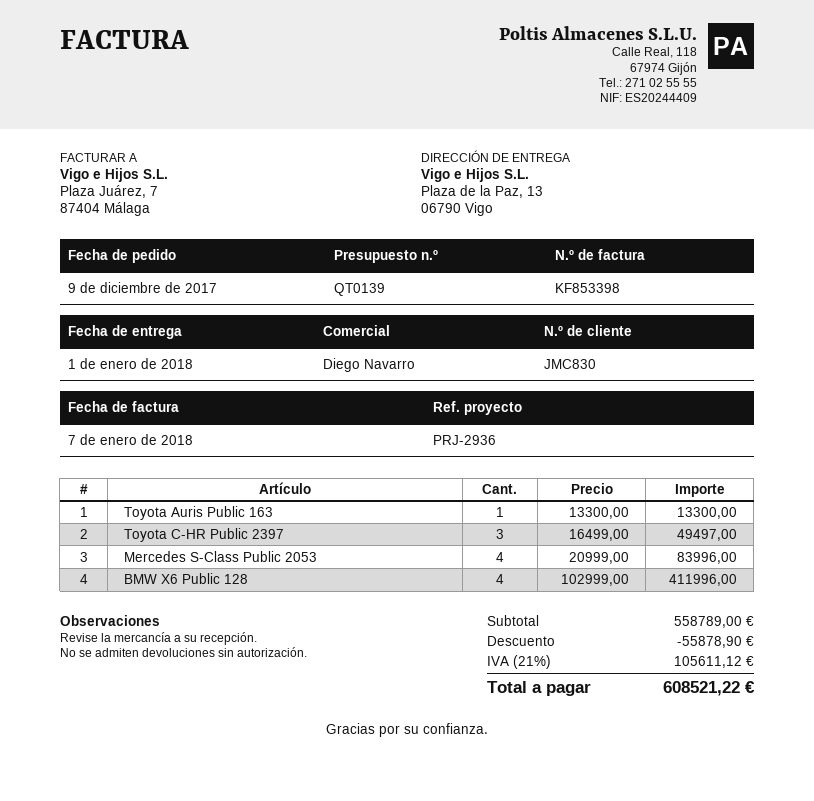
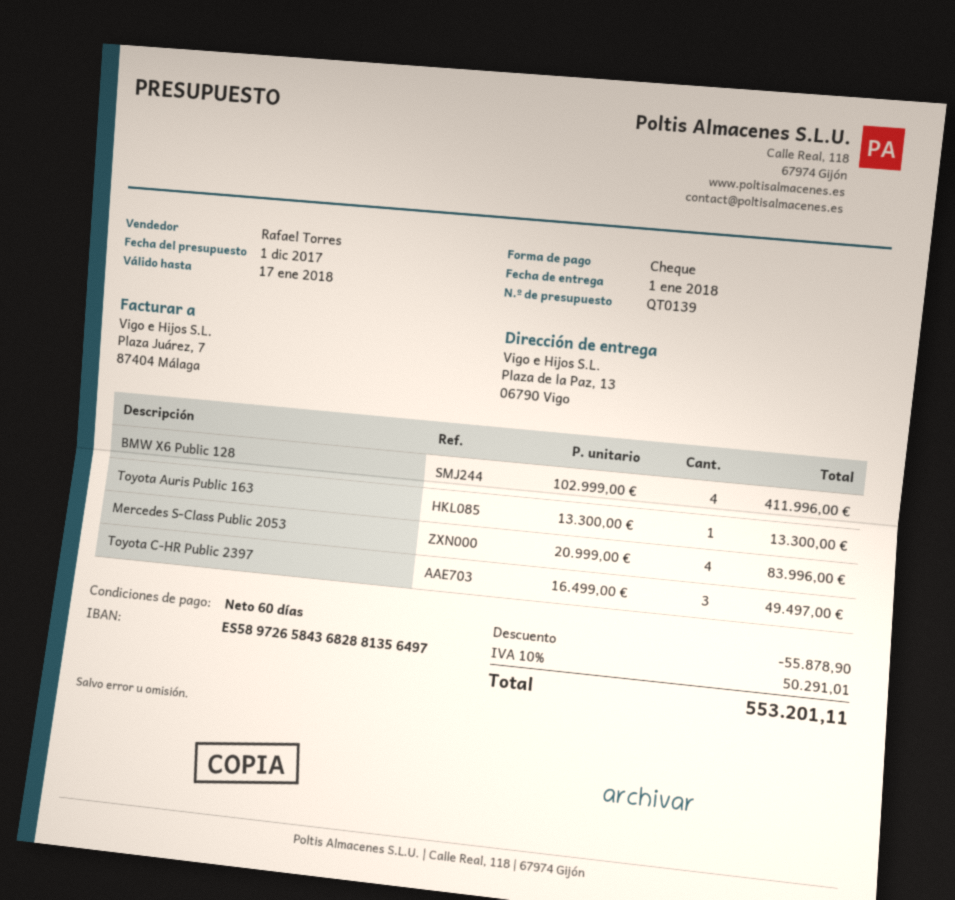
sales rep: Diego Navarro -> Rafael Torres
tax: 21% = 105611.12 -> 10% = 50291.01
total: 608521.22 -> 553201.11

